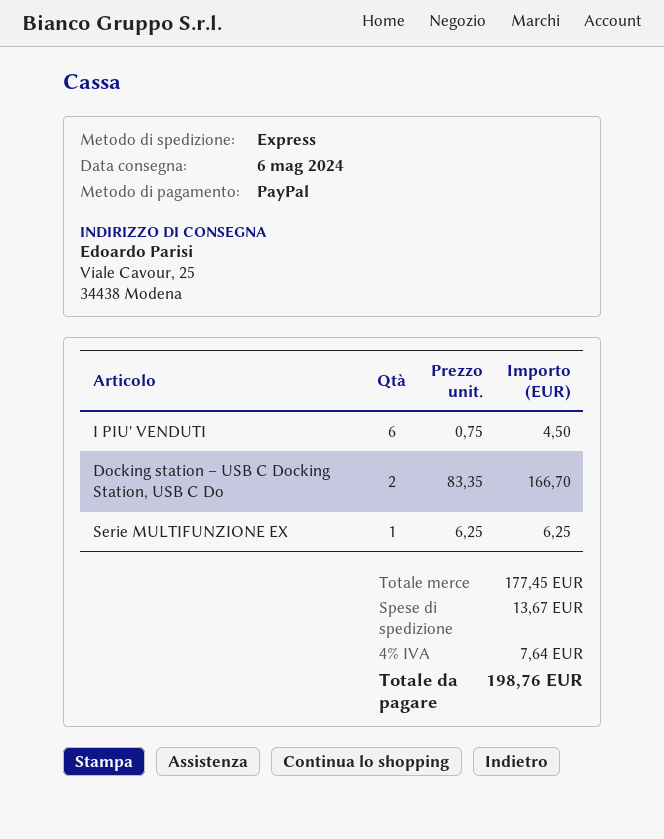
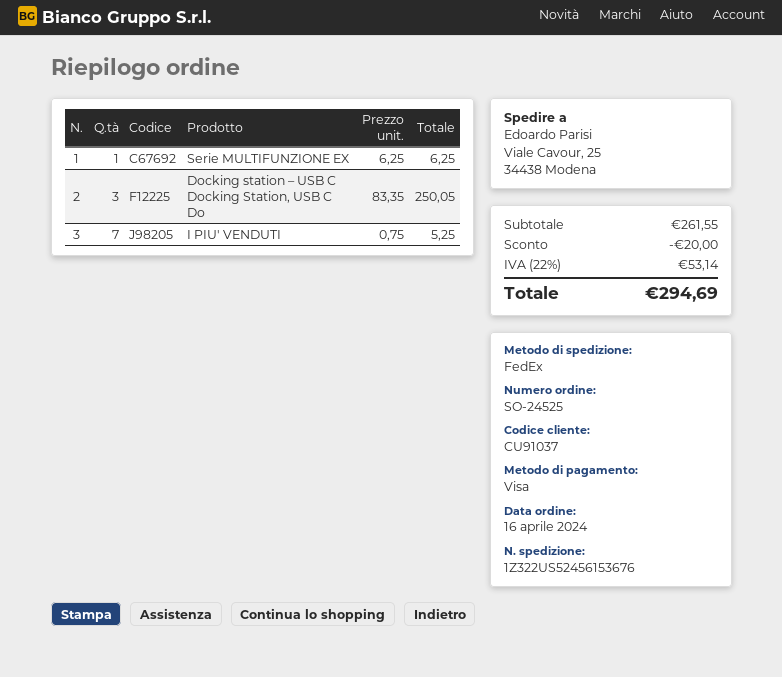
payment method: PayPal -> Visa
shipping method: express -> FedEx
I PIU' VENDUTI: 6 x 0.75 = 4.50 -> 7 x 0.75 = 5.25
Docking station – USB C Docking Station, USB C Do: 2 x 83.35 = 166.70 -> 3 x 83.35 = 250.05
subtotal: 177.45 -> 261.55
discount: none -> 20.00
shipping: 13.67 -> none
tax: 4% = 7.64 -> 22% = 53.14
total: 198.76 -> 294.69

